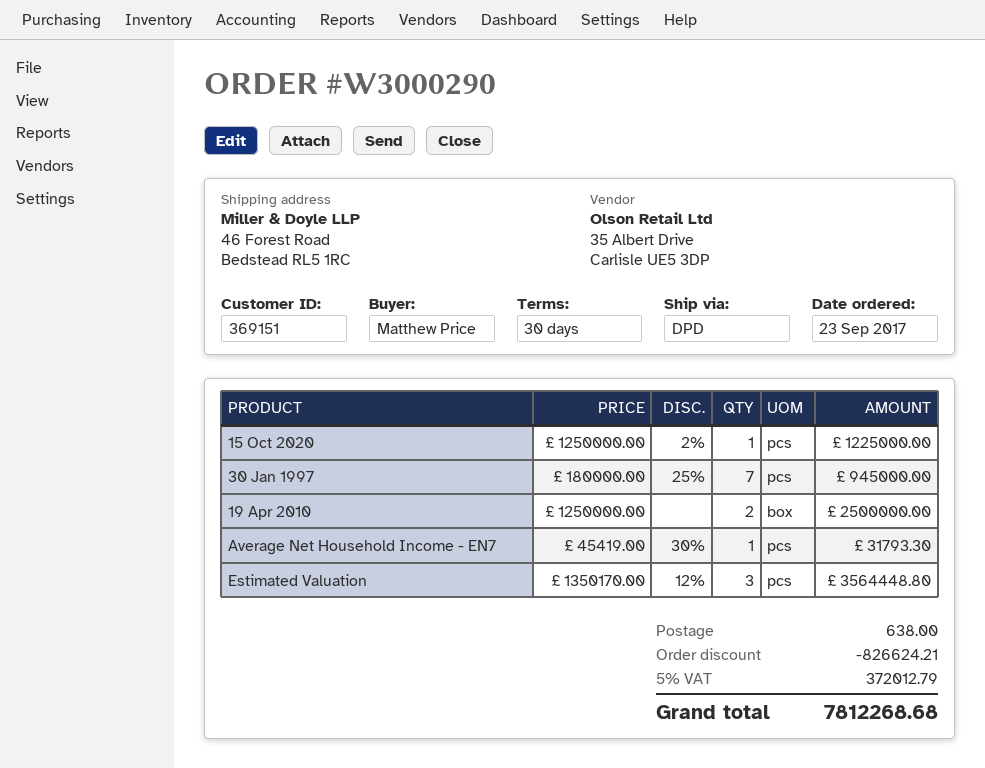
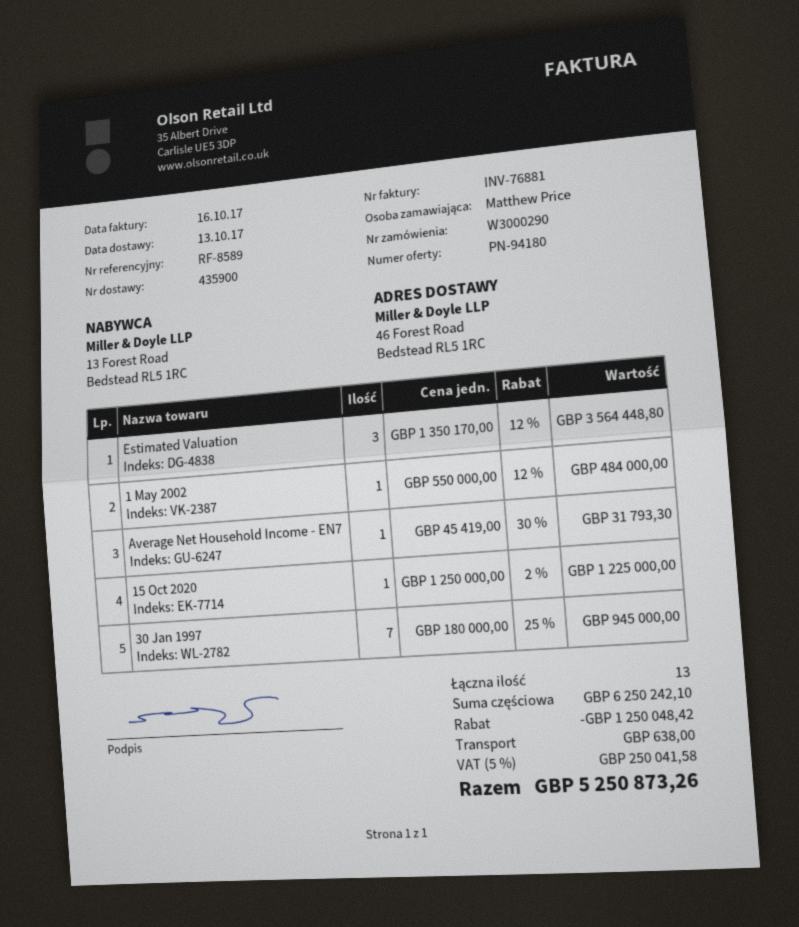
19 Apr 2010: 2 x 1250000.00 = 2500000.00 -> none
1 May 2002: none -> 1 x 550000.00 - 12% = 484000.00
discount: 826624.21 -> 1250048.42
tax: 5% = 372012.79 -> 5% = 250041.58
total: 7812268.68 -> 5250873.26

